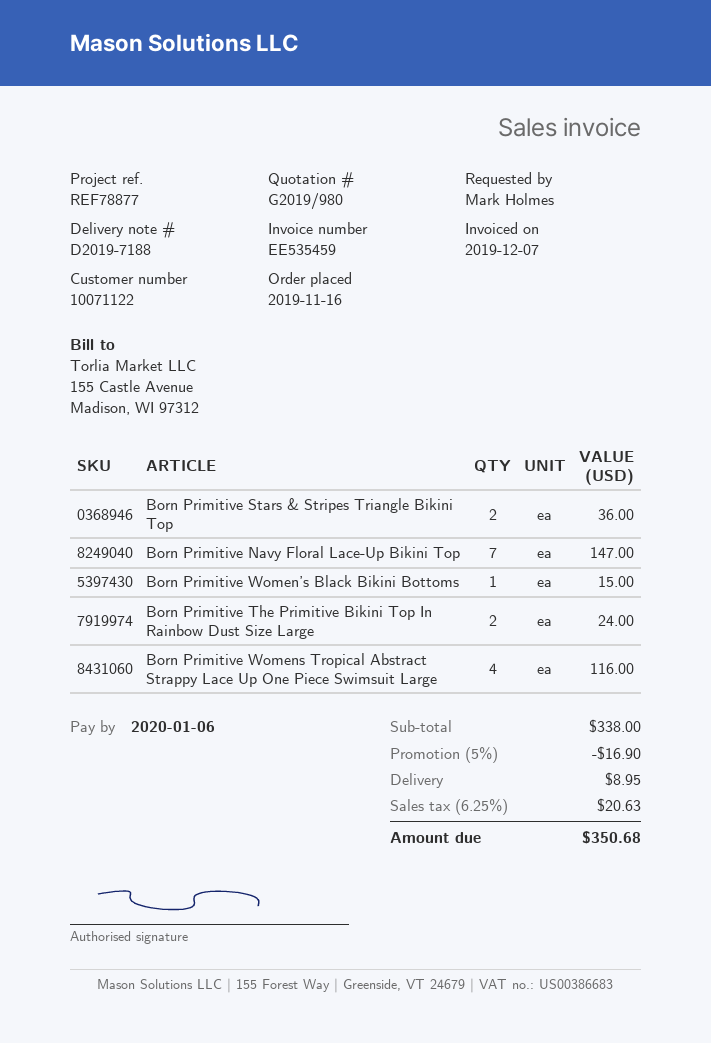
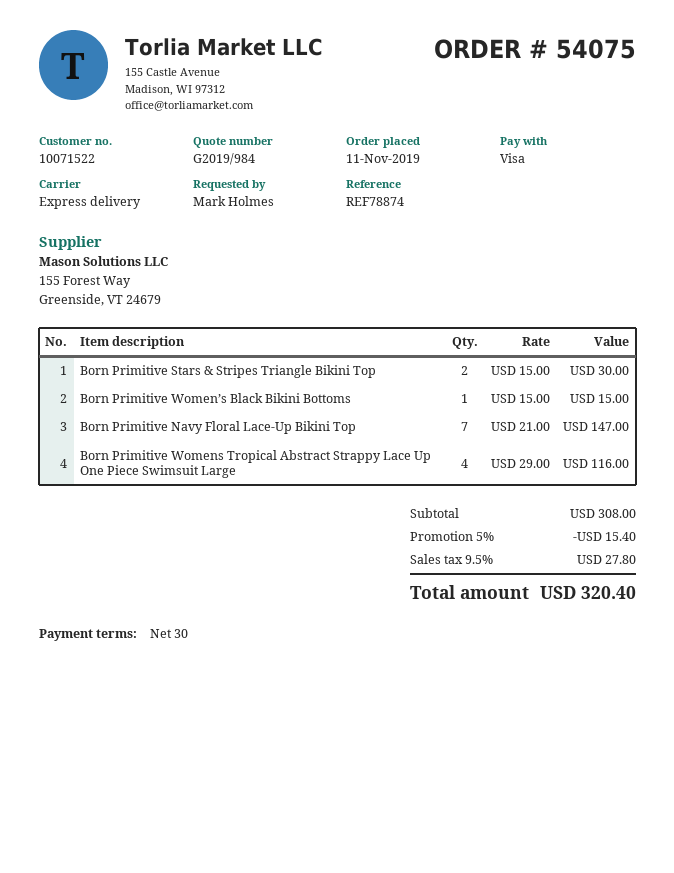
quote number: G2019/980 -> G2019/984
order date: 2019-11-16 -> 2019-11-11
customer number: 10071122 -> 10071522
reference: REF78877 -> REF78874
Born Primitive Stars & Stripes Triangle Bikini Top: 2 for 36.00 -> 2 for 30.00
Born Primitive The Primitive Bikini Top In Rainbow Dust Size Large: 2 for 24.00 -> none
subtotal: 338.00 -> 308.00
discount: 5% = 16.90 -> 5% = 15.40
shipping: 8.95 -> none
tax: 6.25% = 20.63 -> 9.5% = 27.80
total: 350.68 -> 320.40

